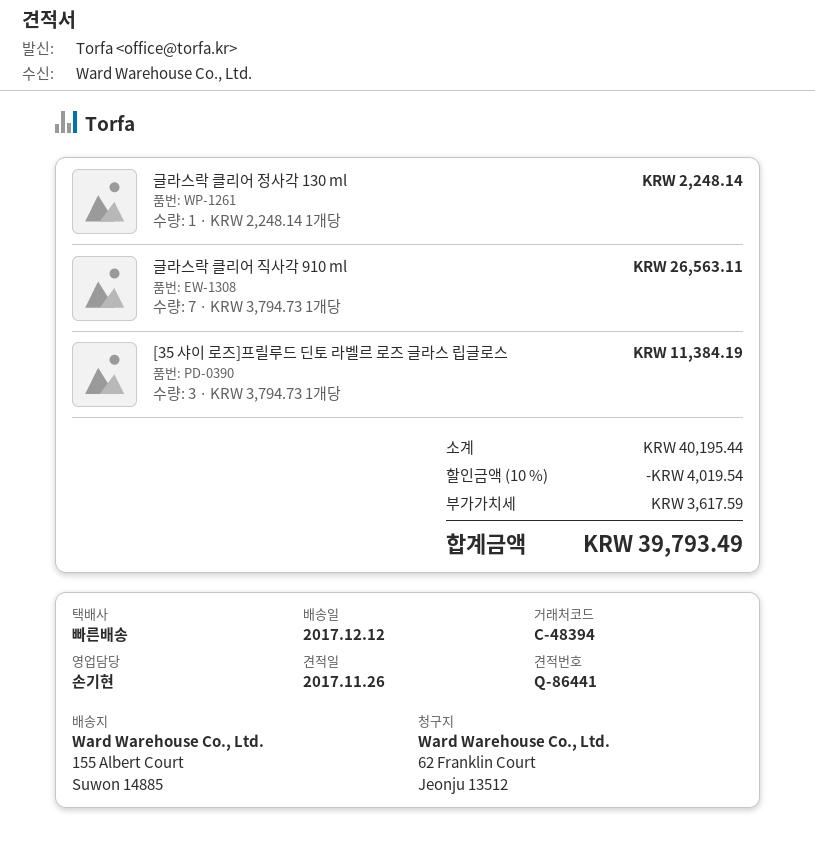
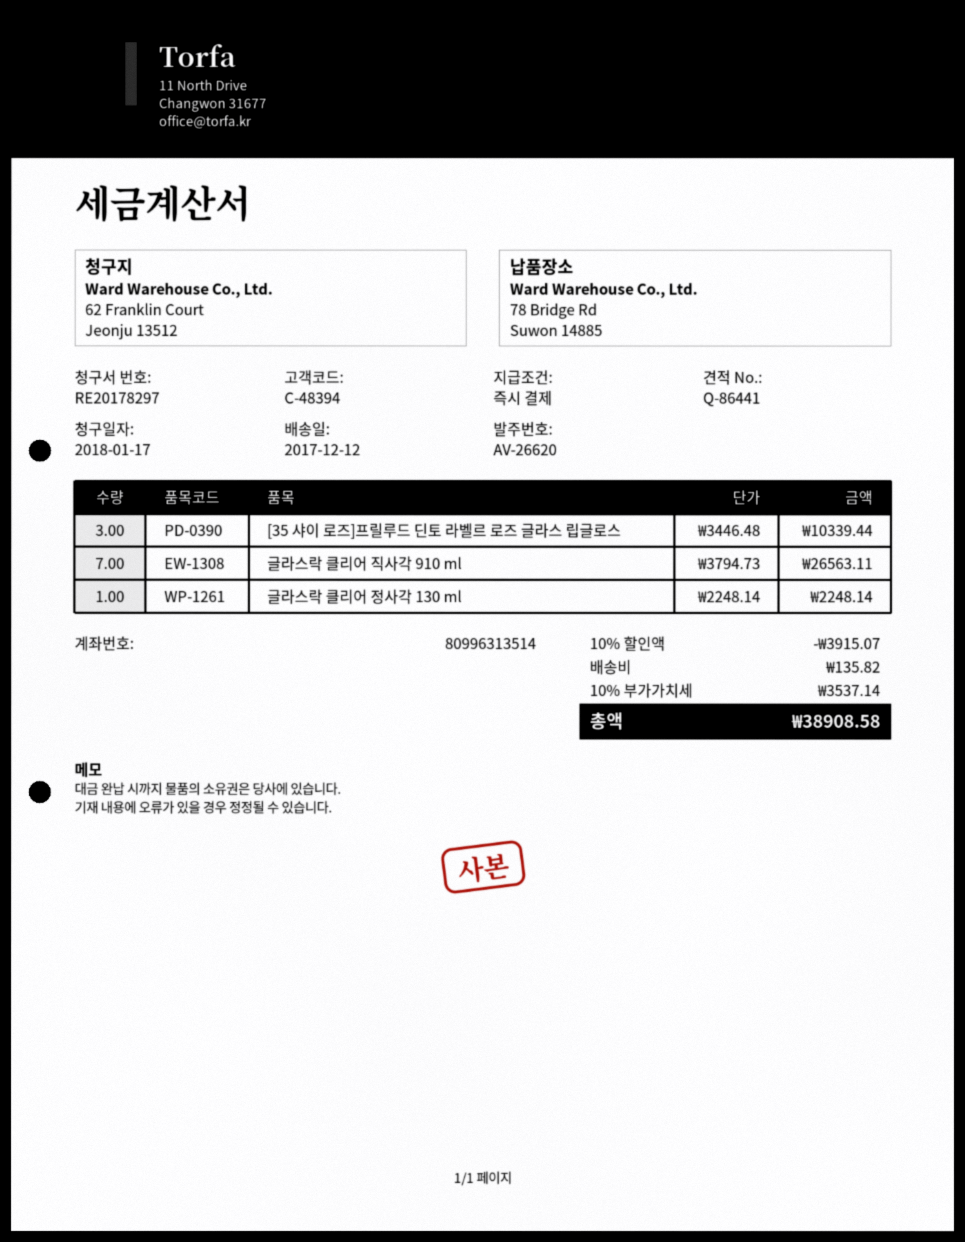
ship to: 155 Albert Court, Suwon 14885 -> 78 Bridge Rd, Suwon 14885
[35 샤이 로즈]프릴루드 딘토 라벨르 로즈 글라스 립글로스: 3 x 3794.73 = 11384.19 -> 3 x 3446.48 = 10339.44
discount: 10% = 4019.54 -> 10% = 3915.07
shipping: none -> 135.82
tax: 3617.59 -> 3537.14
total: 39793.49 -> 38908.58

